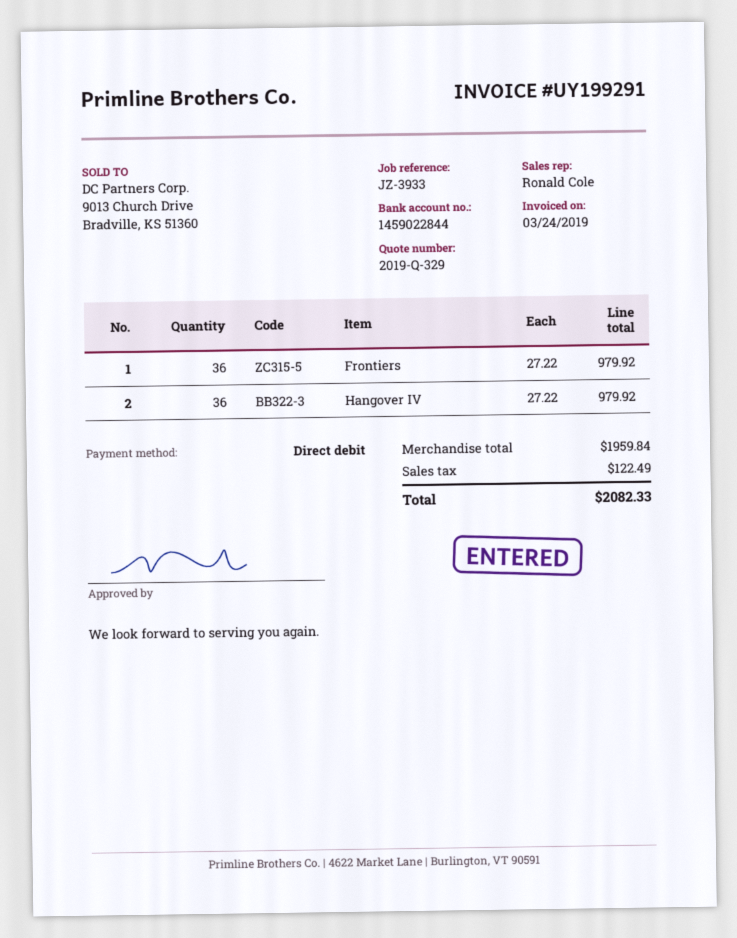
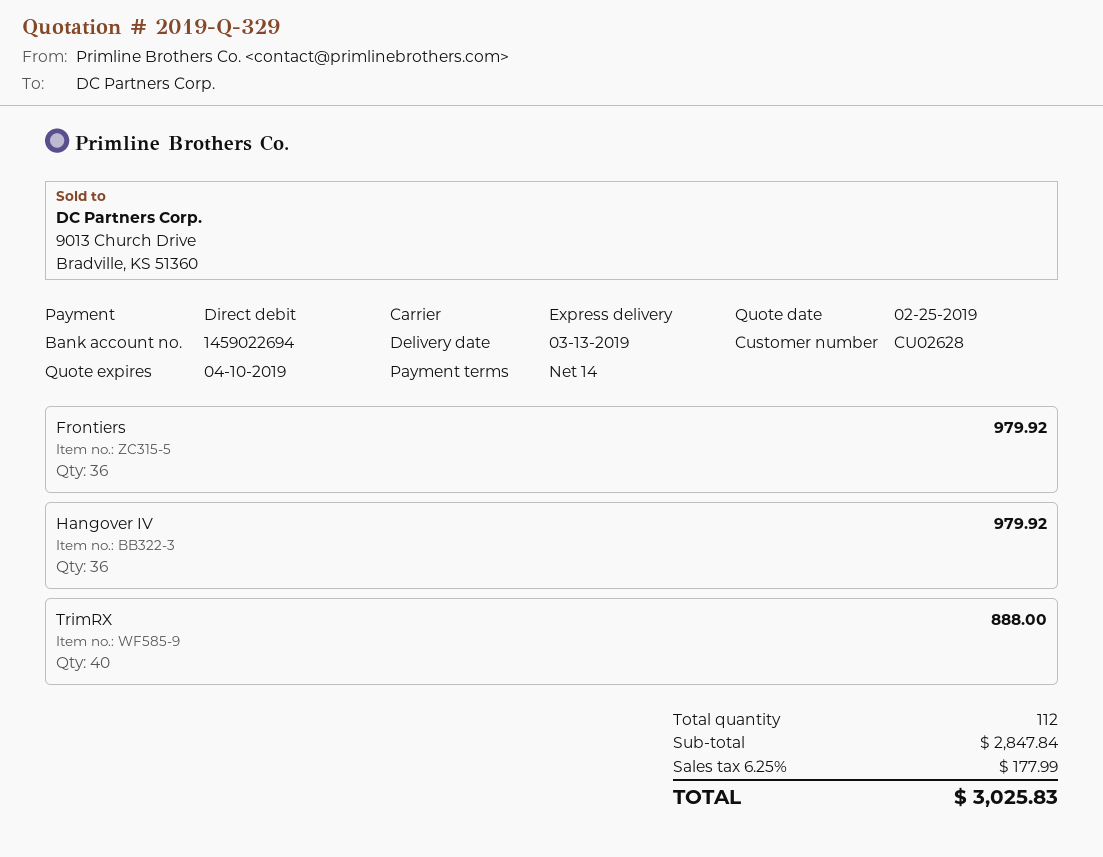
bank account: 1459022844 -> 1459022694
TrimRX: none -> 40 for 888.00
subtotal: 1959.84 -> 2847.84
tax: 122.49 -> 177.99
total: 2082.33 -> 3025.83

